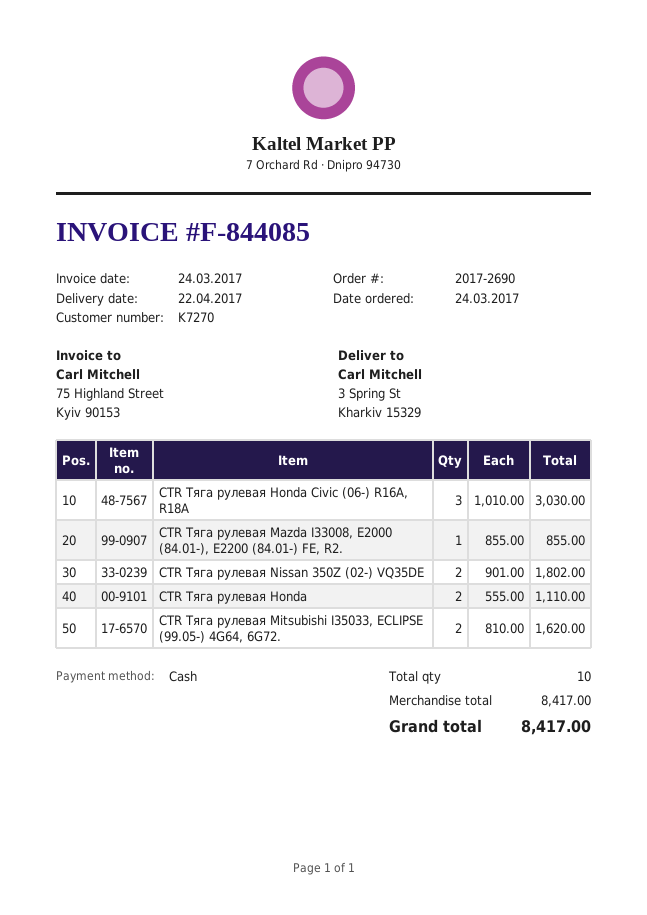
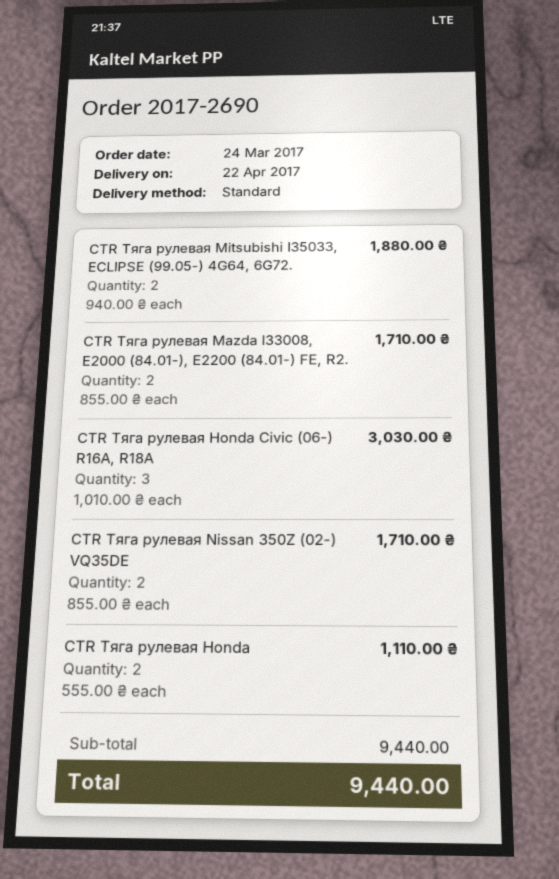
CTR Тяга рулевая Mazda I33008, E2000 (84.01-), E2200 (84.01-) FE, R2.: 1 x 855.00 = 855.00 -> 2 x 855.00 = 1710.00
CTR Тяга рулевая Nissan 350Z (02-) VQ35DE: 2 x 901.00 = 1802.00 -> 2 x 855.00 = 1710.00
CTR Тяга рулевая Mitsubishi I35033, ECLIPSE (99.05-) 4G64, 6G72.: 2 x 810.00 = 1620.00 -> 2 x 940.00 = 1880.00
subtotal: 8417.00 -> 9440.00
total: 8417.00 -> 9440.00

